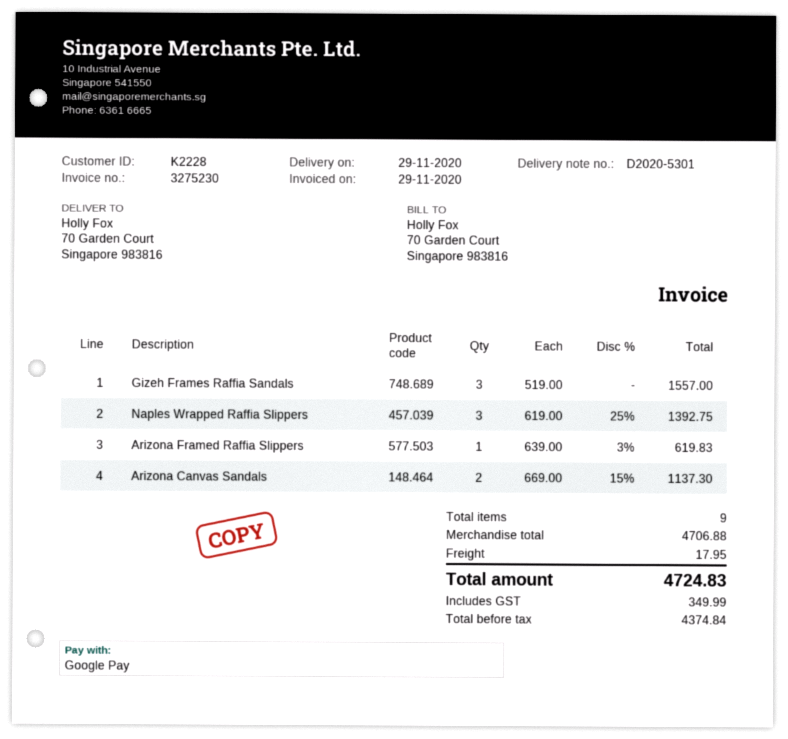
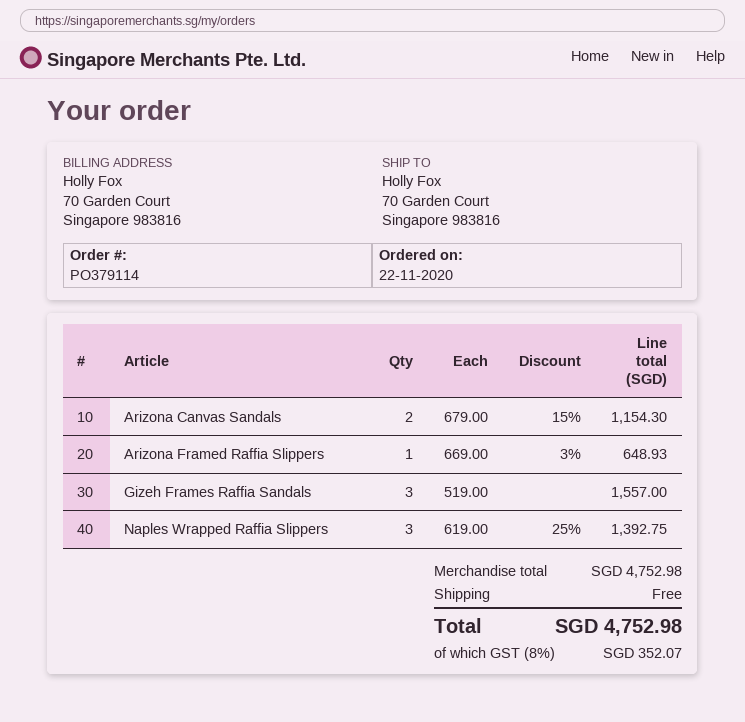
Arizona Framed Raffia Slippers: 1 x 639.00 - 3% = 619.83 -> 1 x 669.00 - 3% = 648.93
Arizona Canvas Sandals: 2 x 669.00 - 15% = 1137.30 -> 2 x 679.00 - 15% = 1154.30
subtotal: 4706.88 -> 4752.98
shipping: 17.95 -> 0.00
tax: 349.99 -> 352.07
total: 4724.83 -> 4752.98

